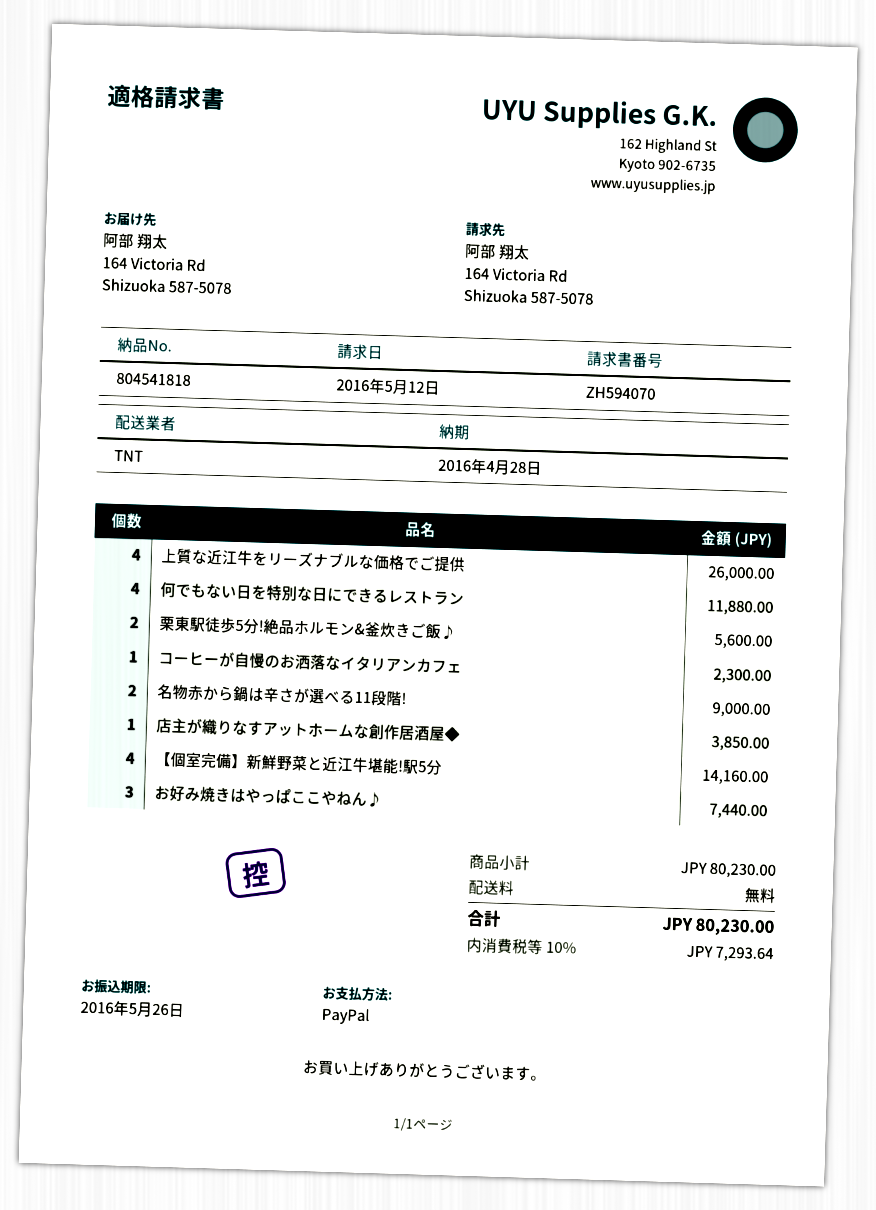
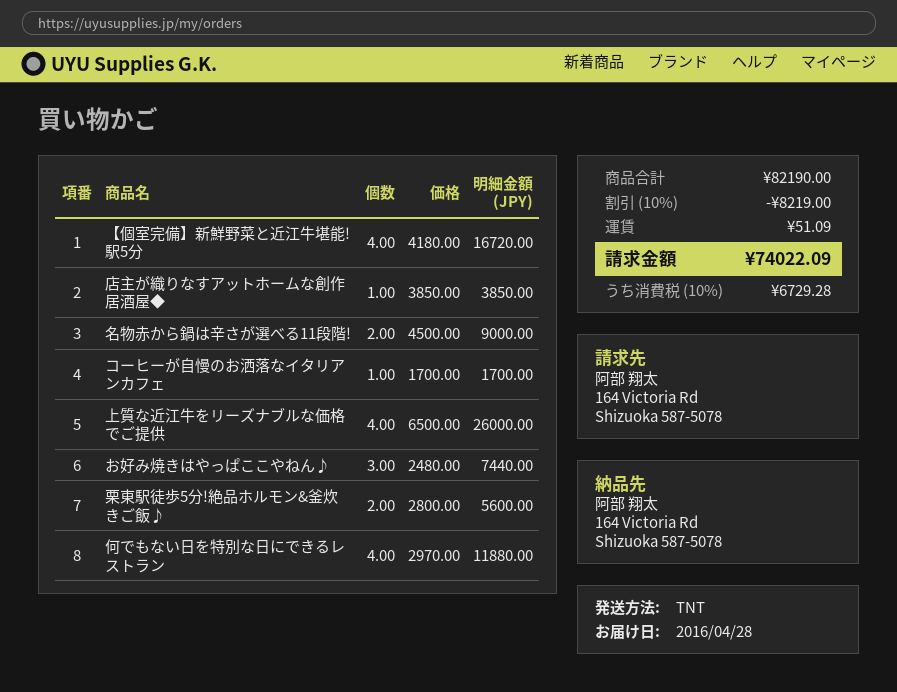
コーヒーが自慢のお洒落なイタリアンカフェ: 1 for 2300.00 -> 1 for 1700.00
【個室完備】新鮮野菜と近江牛堪能!駅5分: 4 for 14160.00 -> 4 for 16720.00
subtotal: 80230.00 -> 82190.00
discount: none -> 10% = 8219.00
shipping: 0.00 -> 51.09
tax: 10% = 7293.64 -> 10% = 6729.28
total: 80230.00 -> 74022.09

